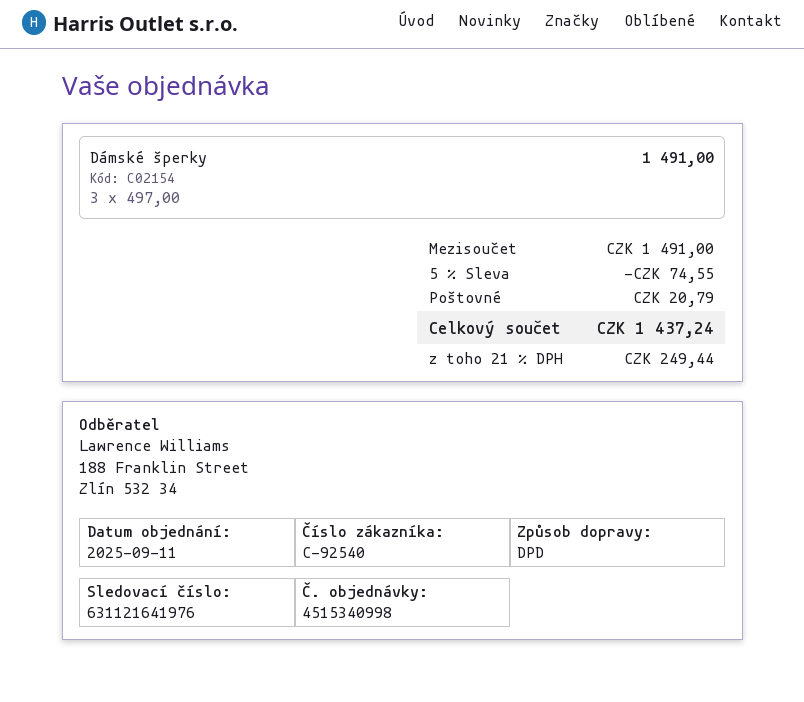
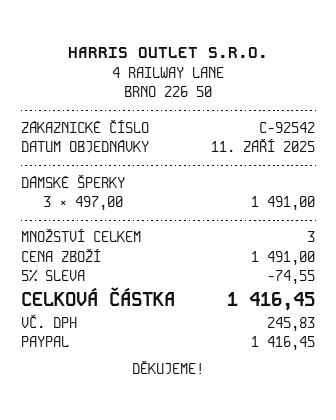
customer number: C-92540 -> C-92542
shipping: 20.79 -> none
tax: 249.44 -> 245.83
total: 1437.24 -> 1416.45

